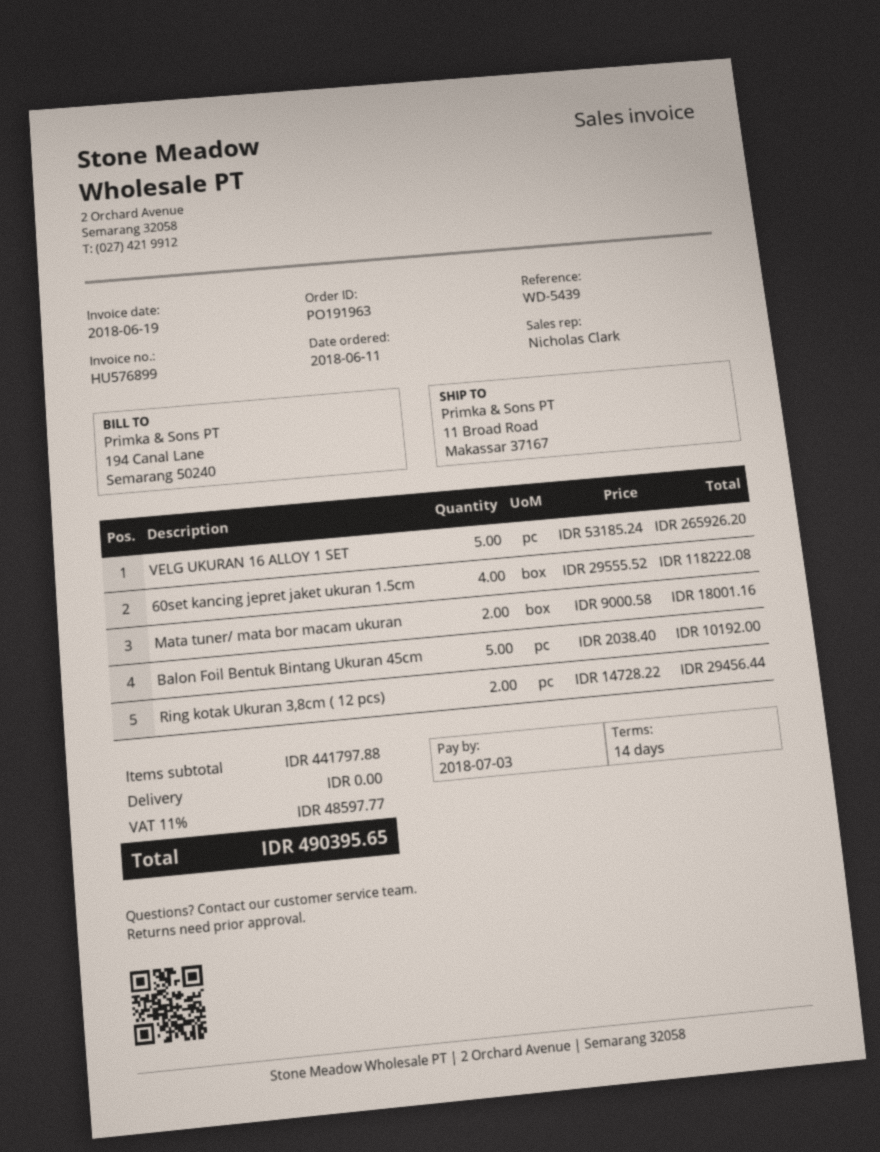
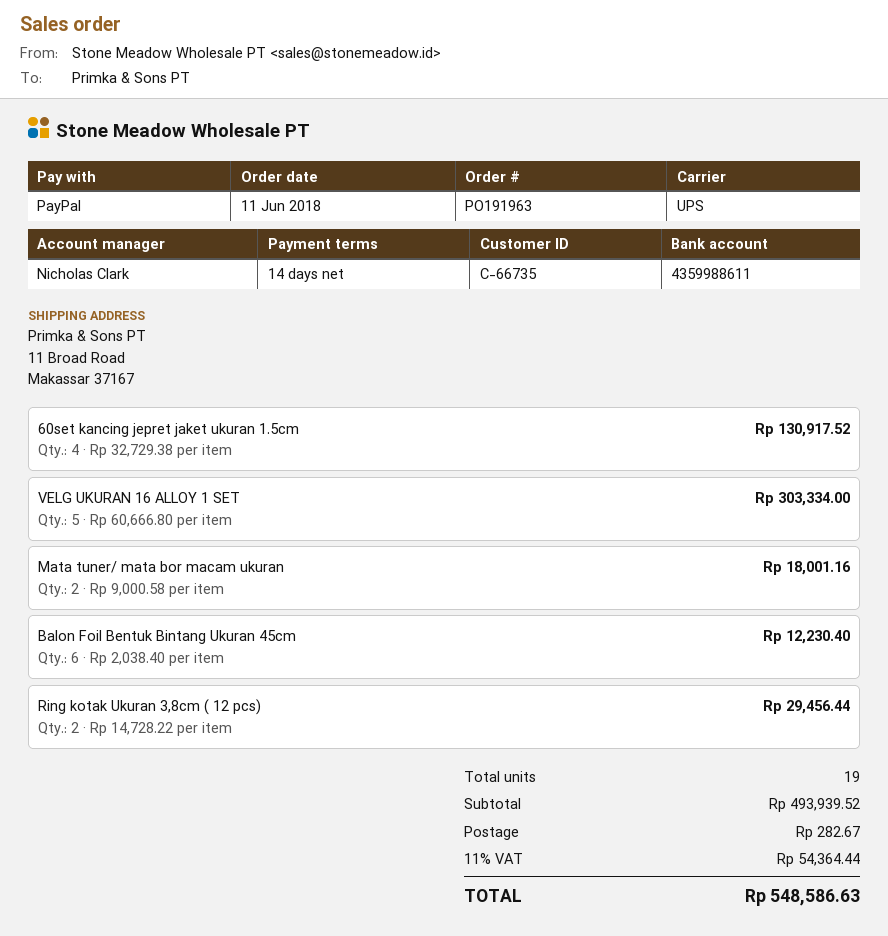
VELG UKURAN 16 ALLOY 1 SET: 5 x 53185.24 = 265926.20 -> 5 x 60666.80 = 303334.00
60set kancing jepret jaket ukuran 1.5cm: 4 x 29555.52 = 118222.08 -> 4 x 32729.38 = 130917.52
Balon Foil Bentuk Bintang Ukuran 45cm: 5 x 2038.40 = 10192.00 -> 6 x 2038.40 = 12230.40
subtotal: 441797.88 -> 493939.52
shipping: 0.00 -> 282.67
tax: 11% = 48597.77 -> 11% = 54364.44
total: 490395.65 -> 548586.63

